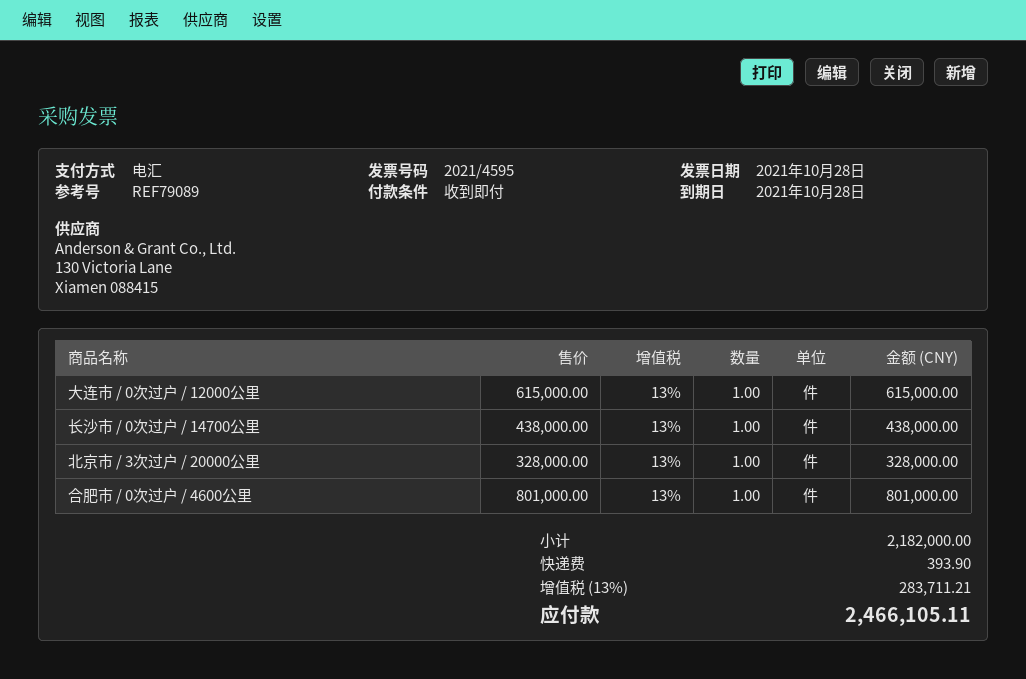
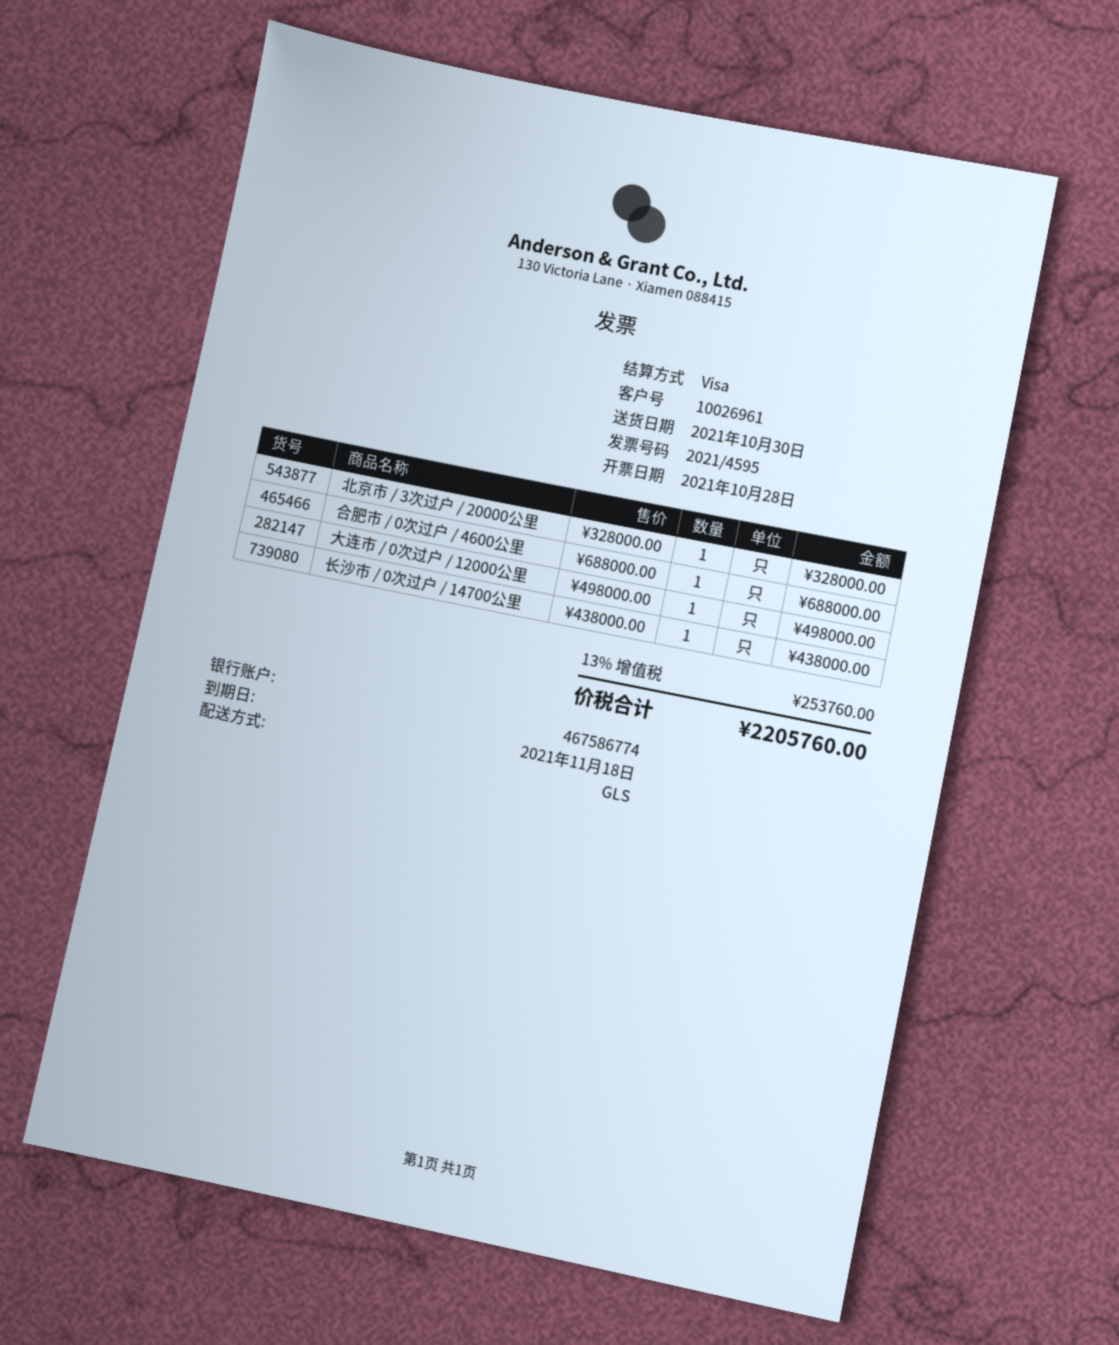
due date: 2021-10-28 -> 2021-11-18
payment method: bank transfer -> Visa
大连市 / 0次过户 / 12000公里: 1 x 615000.00 = 615000.00 -> 1 x 498000.00 = 498000.00
合肥市 / 0次过户 / 4600公里: 1 x 801000.00 = 801000.00 -> 1 x 688000.00 = 688000.00
shipping: 393.90 -> none
tax: 13% = 283711.21 -> 13% = 253760.00
total: 2466105.11 -> 2205760.00

